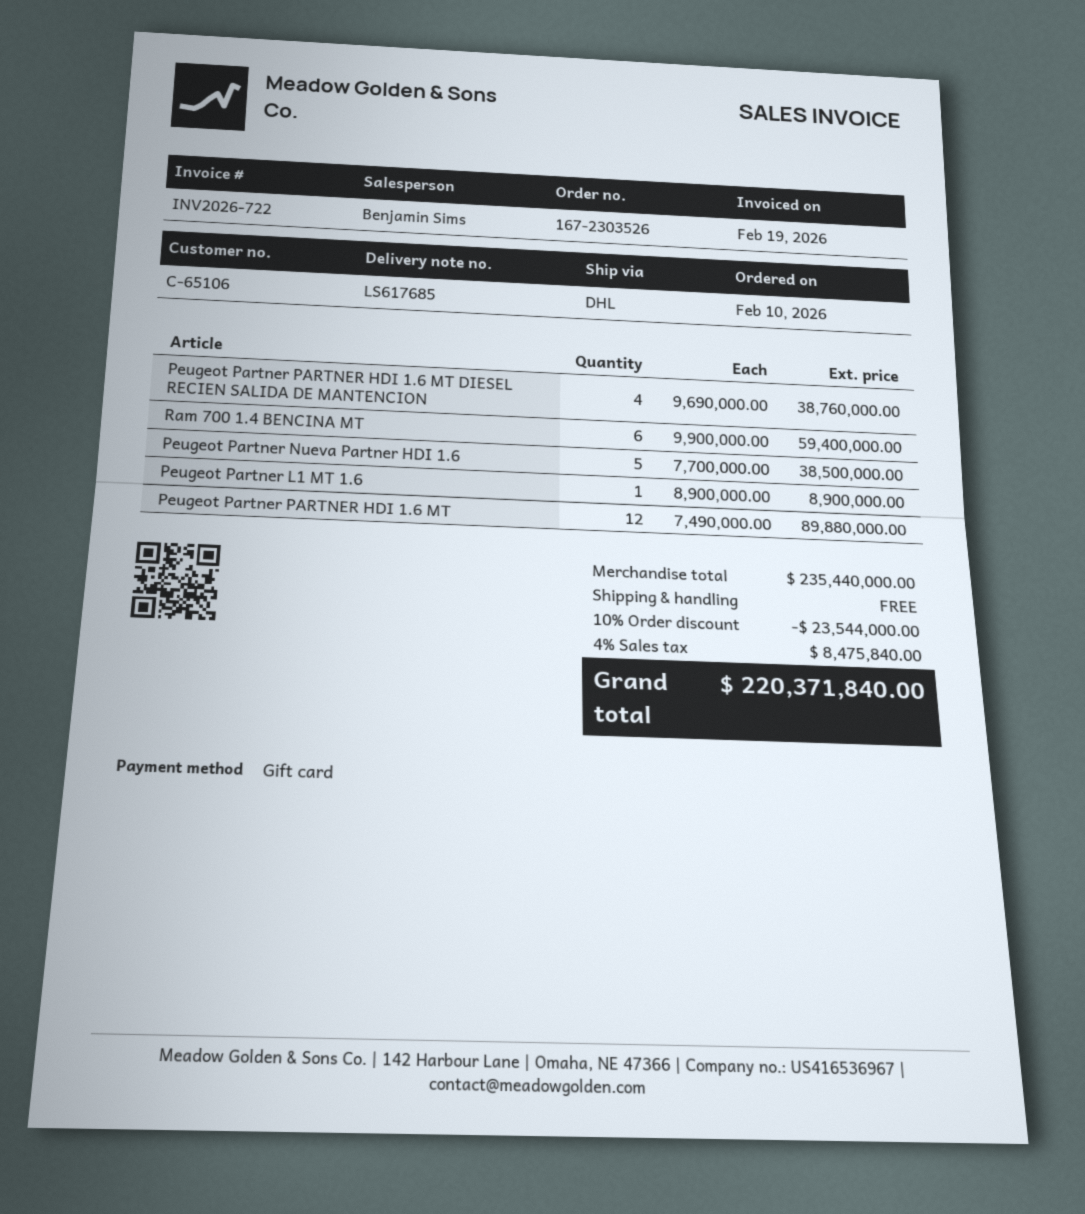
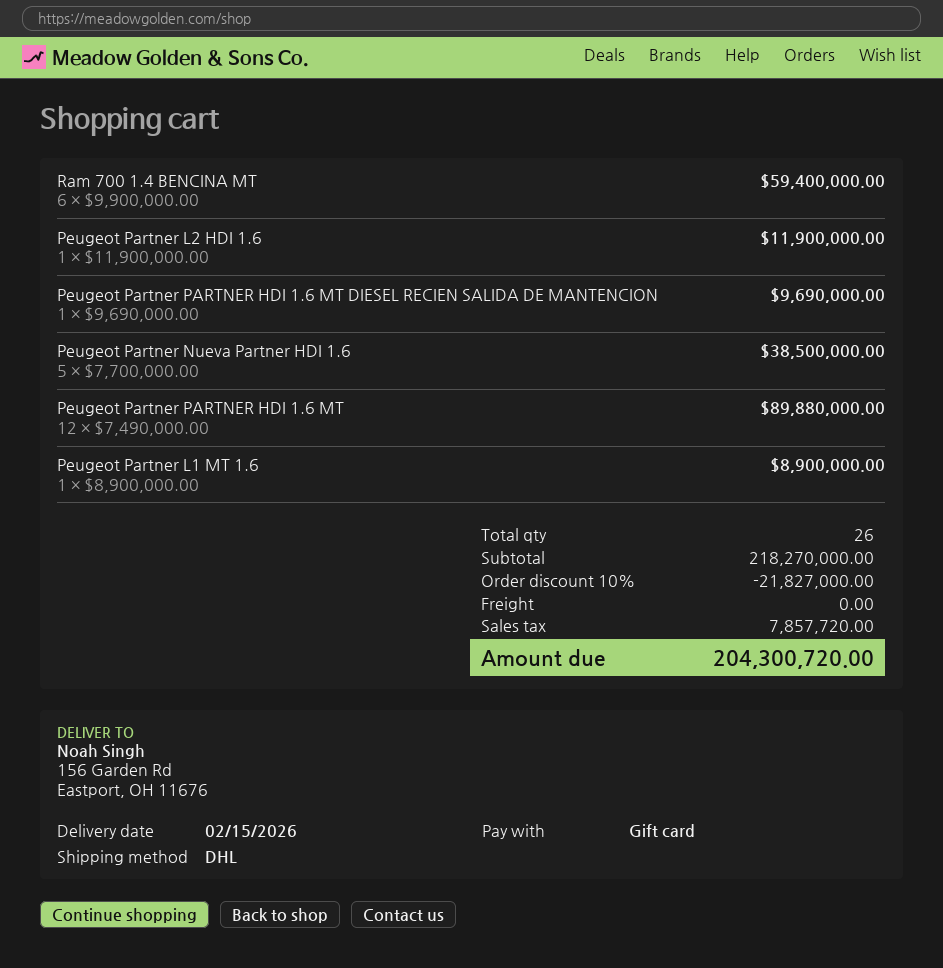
Peugeot Partner PARTNER HDI 1.6 MT DIESEL RECIEN SALIDA DE MANTENCION: 4 x 9690000.00 = 38760000.00 -> 1 x 9690000.00 = 9690000.00
Peugeot Partner L2 HDI 1.6: none -> 1 x 11900000.00 = 11900000.00
subtotal: 235440000.00 -> 218270000.00
discount: 10% = 23544000.00 -> 10% = 21827000.00
tax: 8475840.00 -> 7857720.00
total: 220371840.00 -> 204300720.00

